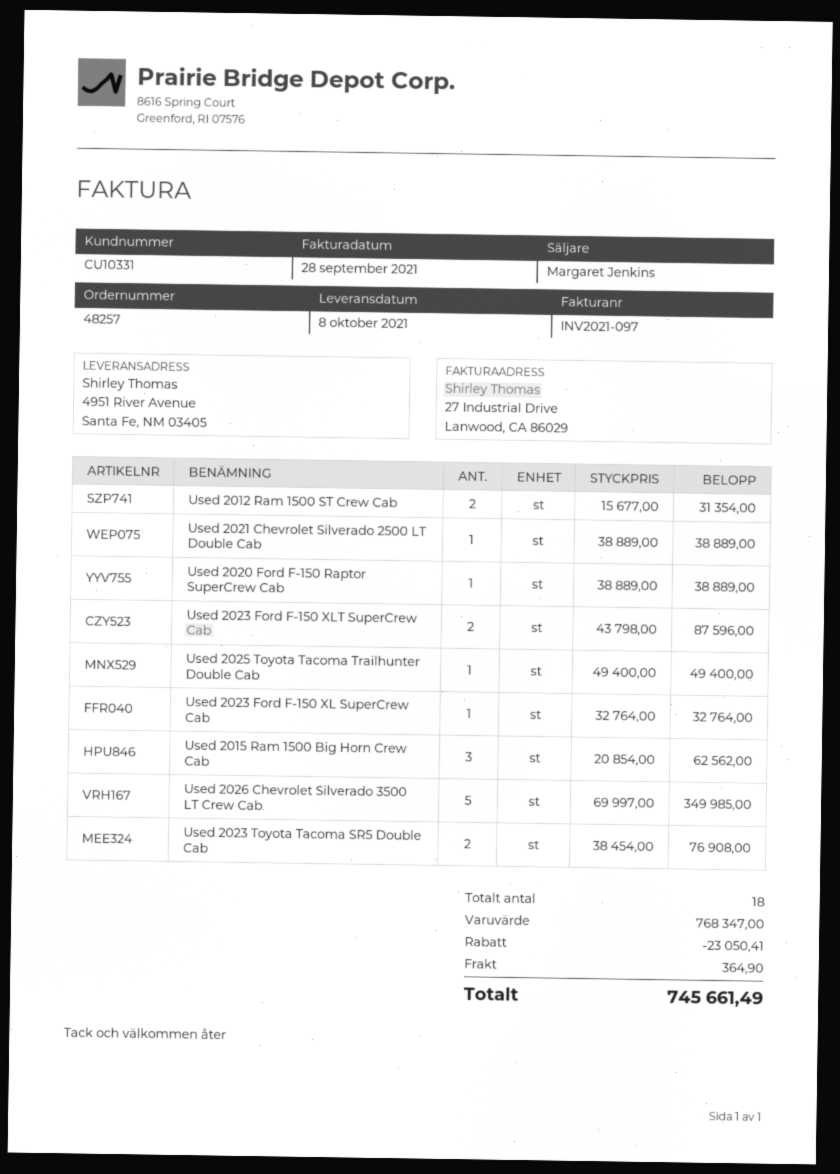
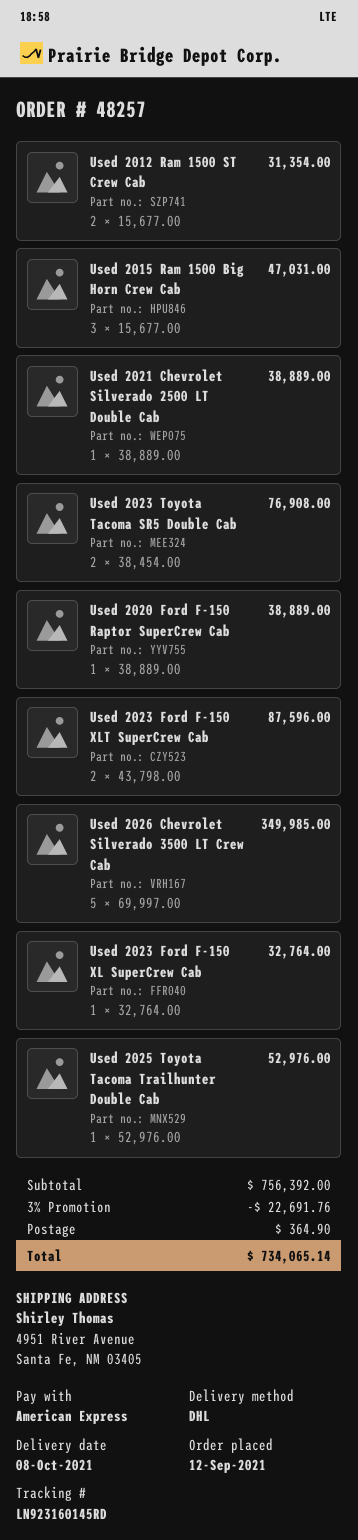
Used 2025 Toyota Tacoma Trailhunter Double Cab: 1 x 49400.00 = 49400.00 -> 1 x 52976.00 = 52976.00
Used 2015 Ram 1500 Big Horn Crew Cab: 3 x 20854.00 = 62562.00 -> 3 x 15677.00 = 47031.00
subtotal: 768347.00 -> 756392.00
discount: 23050.41 -> 22691.76
total: 745661.49 -> 734065.14

